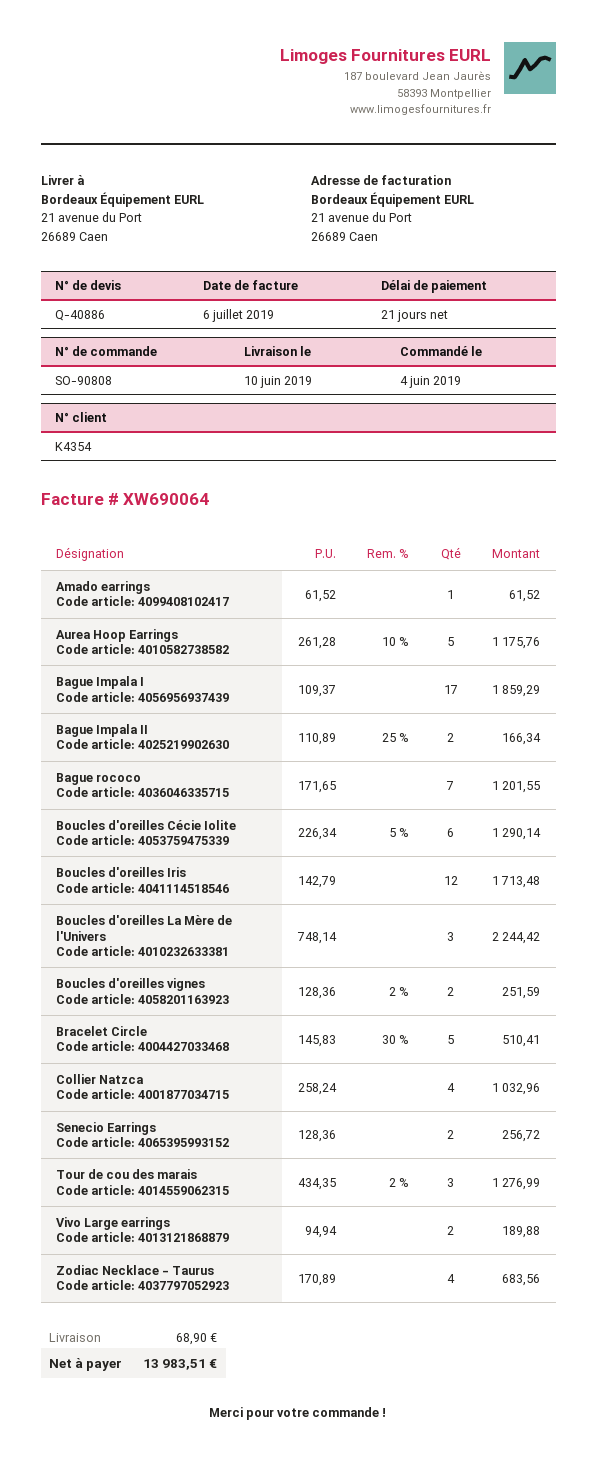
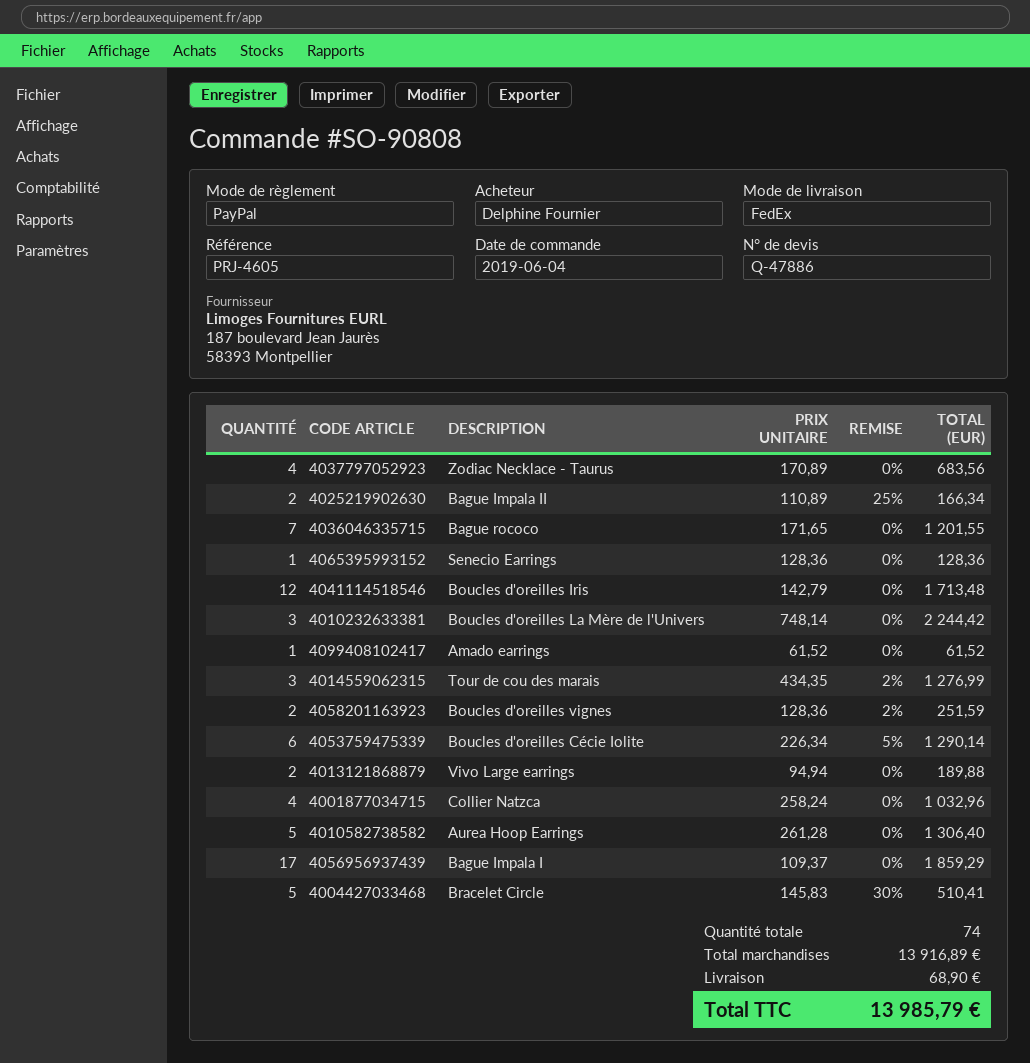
quote number: Q-40886 -> Q-47886
Aurea Hoop Earrings: 5 x 261.28 - 10% = 1175.76 -> 5 x 261.28 = 1306.40
Senecio Earrings: 2 x 128.36 = 256.72 -> 1 x 128.36 = 128.36
total: 13983.51 -> 13985.79

